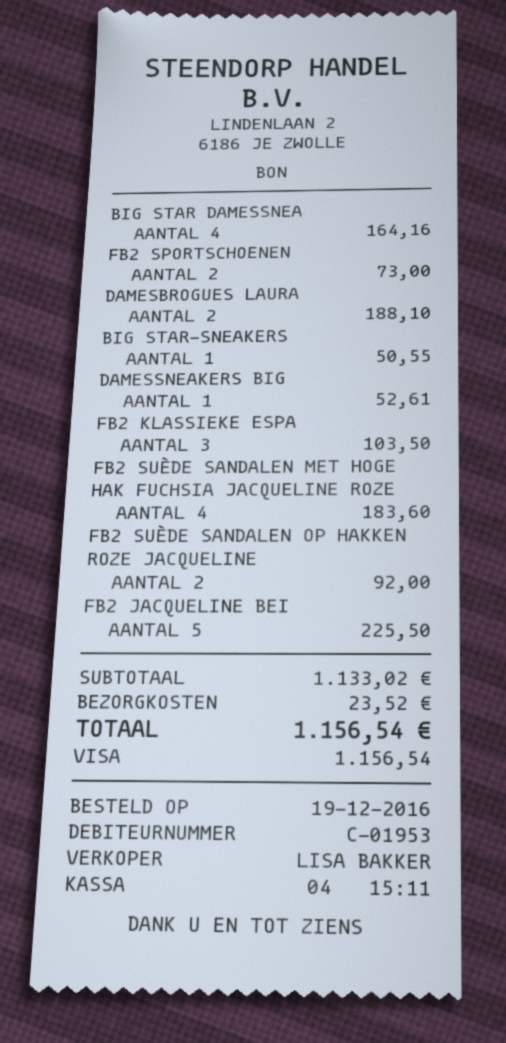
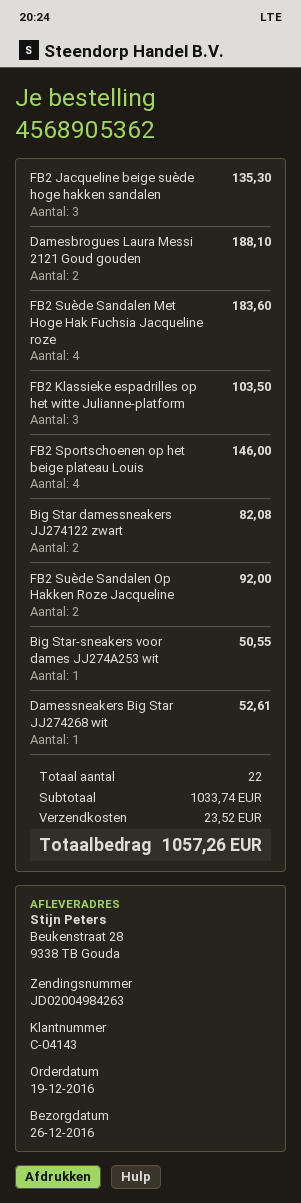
customer number: C-01953 -> C-04143
BIG STAR DAMESSNEA: 4 for 164.16 -> 2 for 82.08
FB2 SPORTSCHOENEN: 2 for 73.00 -> 4 for 146.00
FB2 JACQUELINE BEI: 5 for 225.50 -> 3 for 135.30
subtotal: 1133.02 -> 1033.74
total: 1156.54 -> 1057.26

